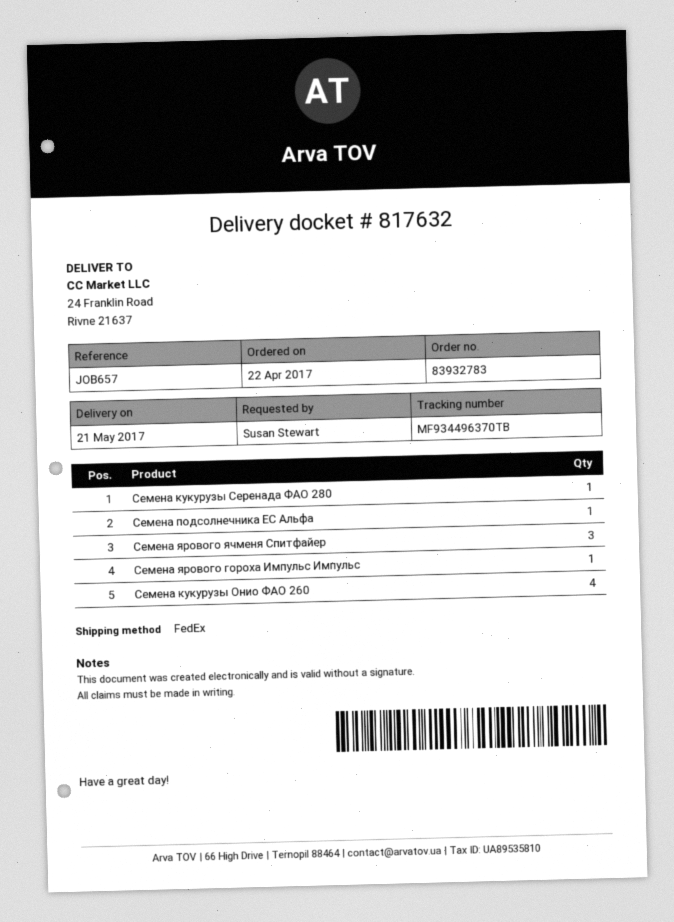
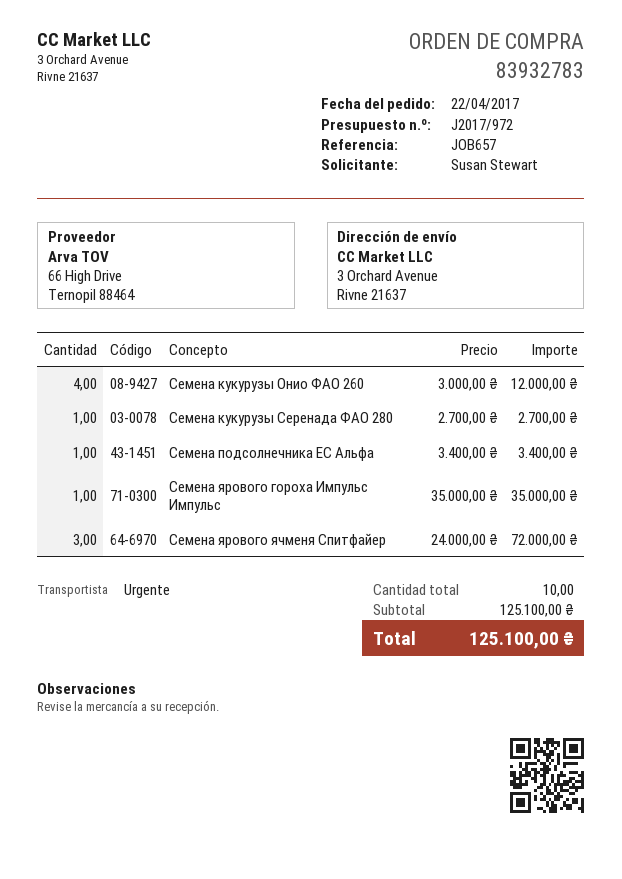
shipping method: FedEx -> express
ship to: 24 Franklin Road, Rivne 21637 -> 3 Orchard Avenue, Rivne 21637

